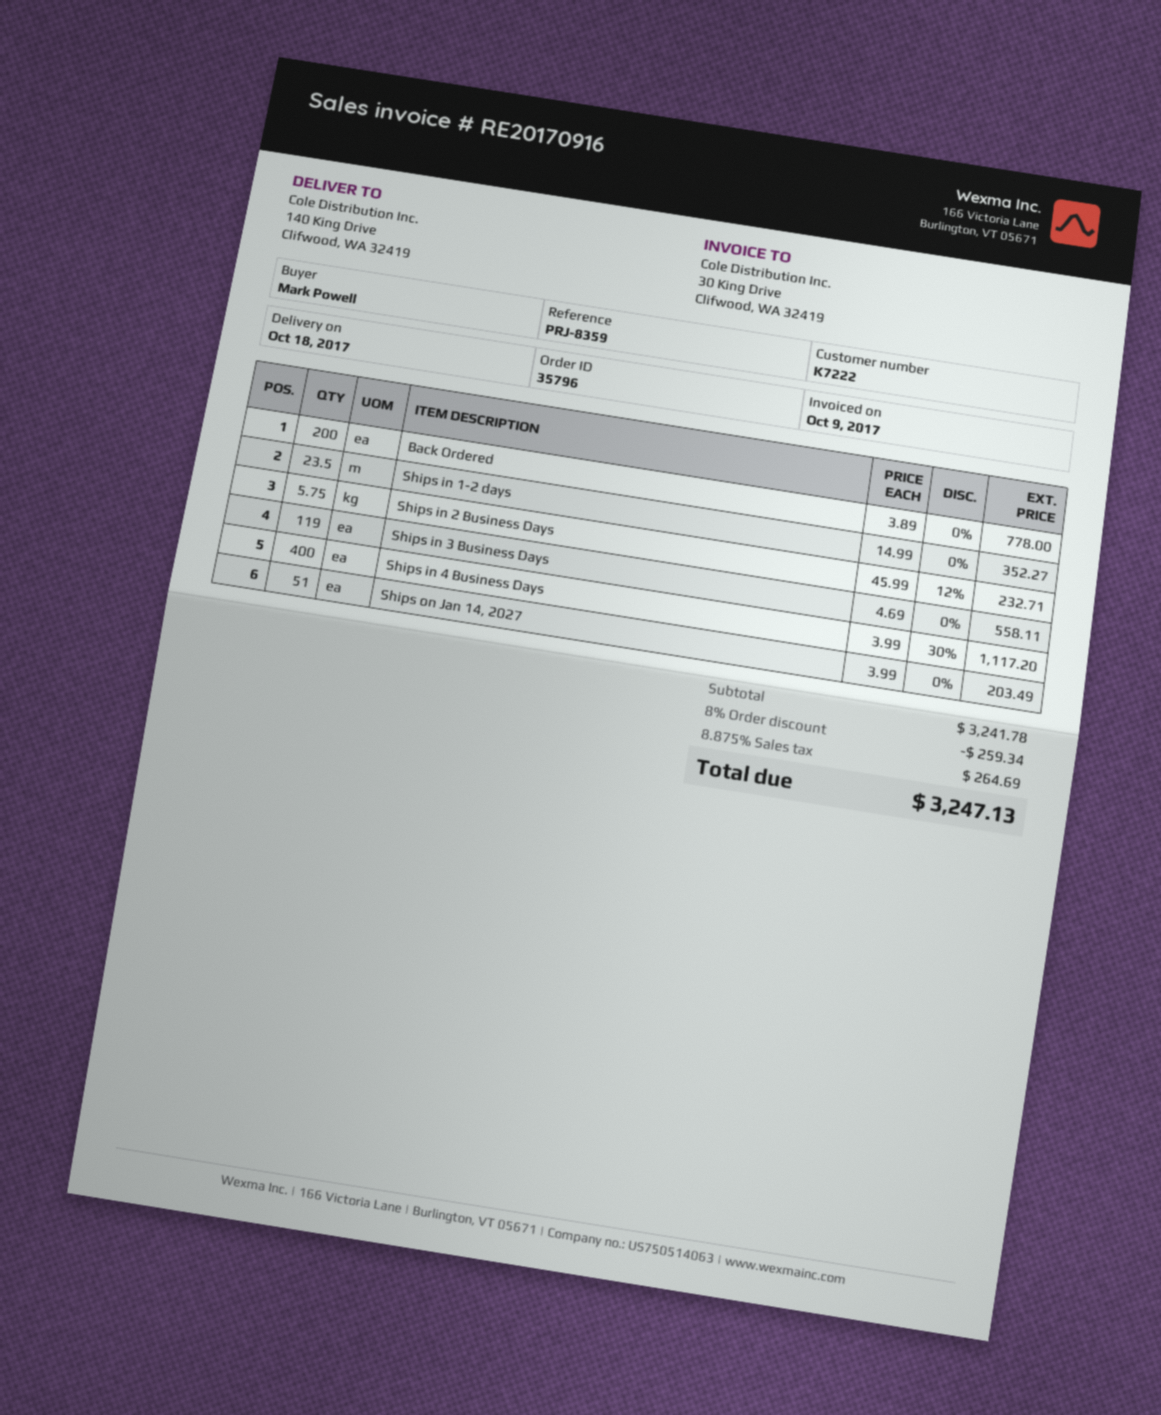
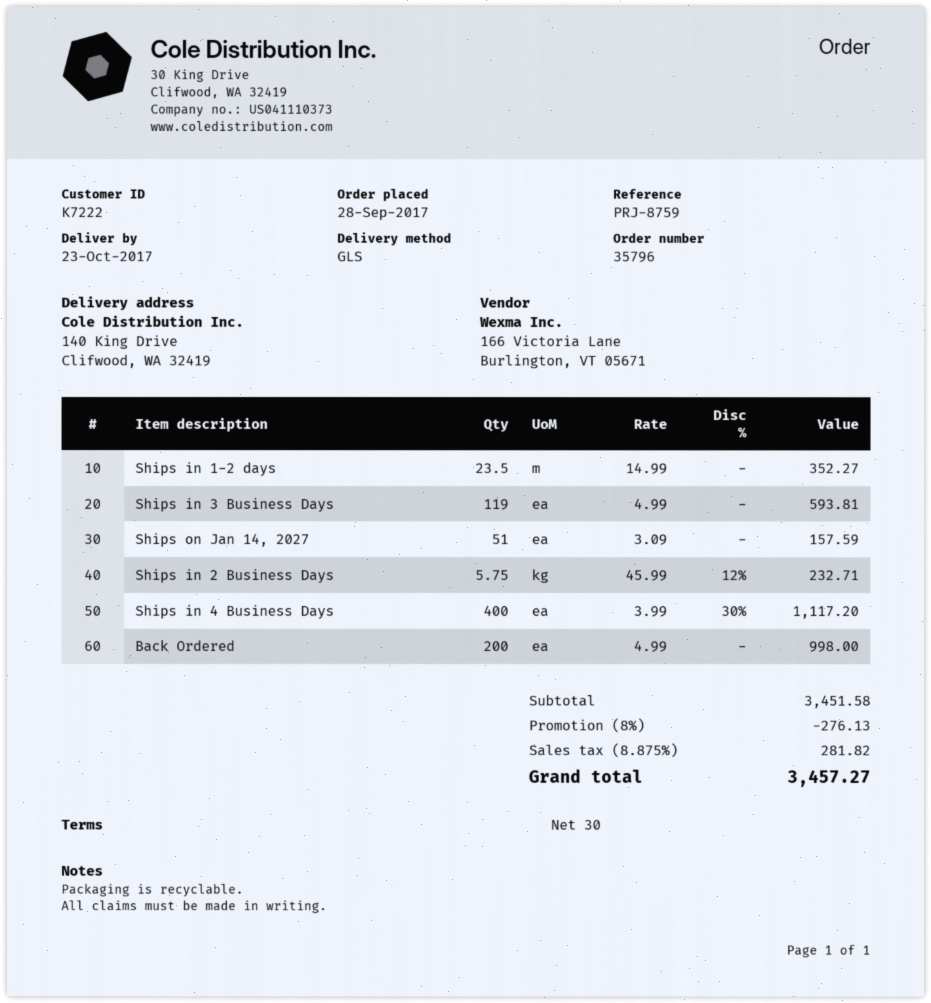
delivery date: 2017-10-18 -> 2017-10-23
reference: PRJ-8359 -> PRJ-8759
Back Ordered: 200 x 3.89 = 778.00 -> 200 x 4.99 = 998.00
Ships in 3 Business Days: 119 x 4.69 = 558.11 -> 119 x 4.99 = 593.81
Ships on Jan 14, 2027: 51 x 3.99 = 203.49 -> 51 x 3.09 = 157.59
subtotal: 3241.78 -> 3451.58
discount: 8% = 259.34 -> 8% = 276.13
tax: 8.875% = 264.69 -> 8.875% = 281.82
total: 3247.13 -> 3457.27

